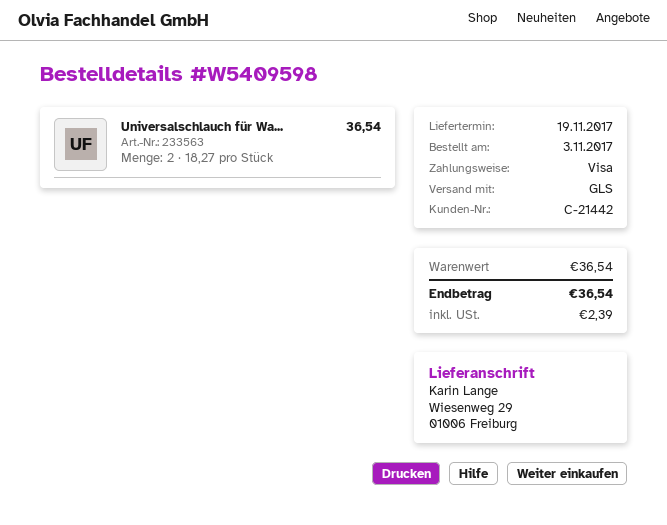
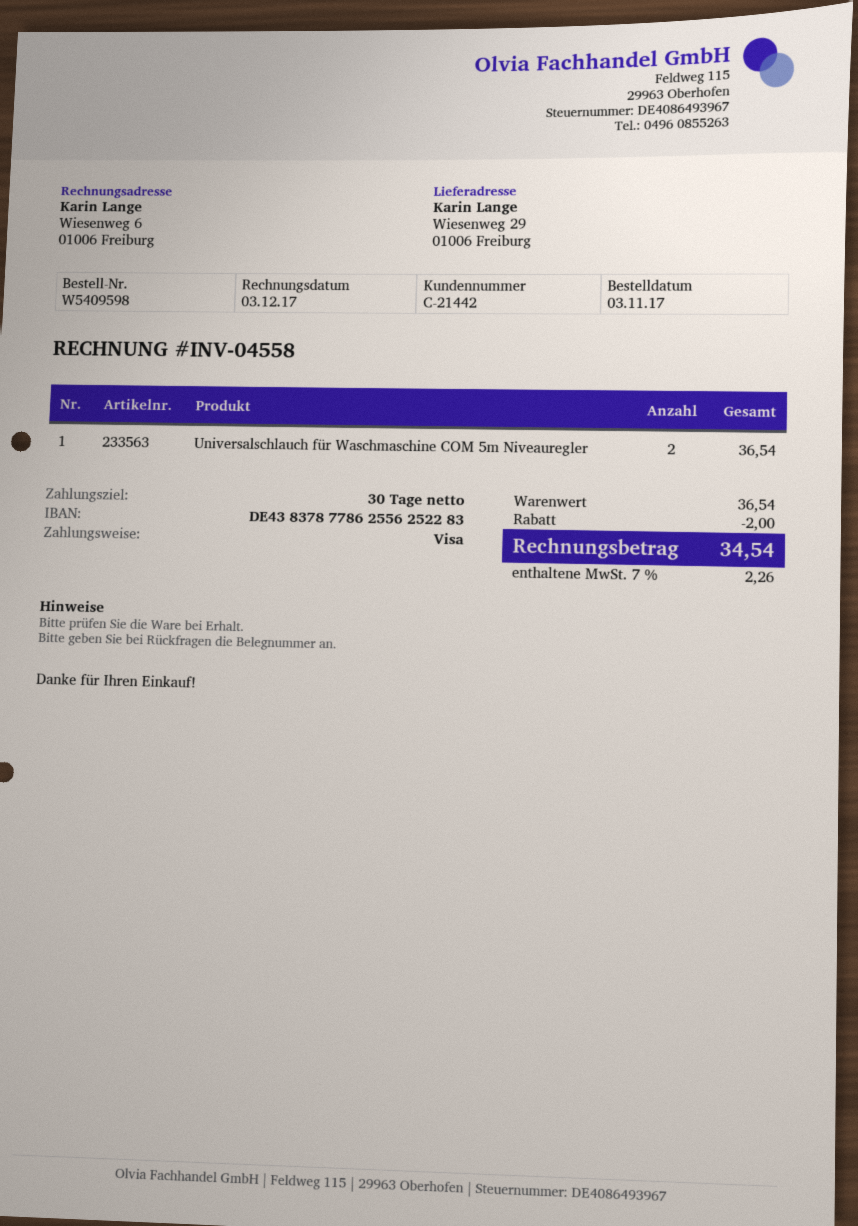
discount: none -> 2.00
tax: 2.39 -> 2.26
total: 36.54 -> 34.54

